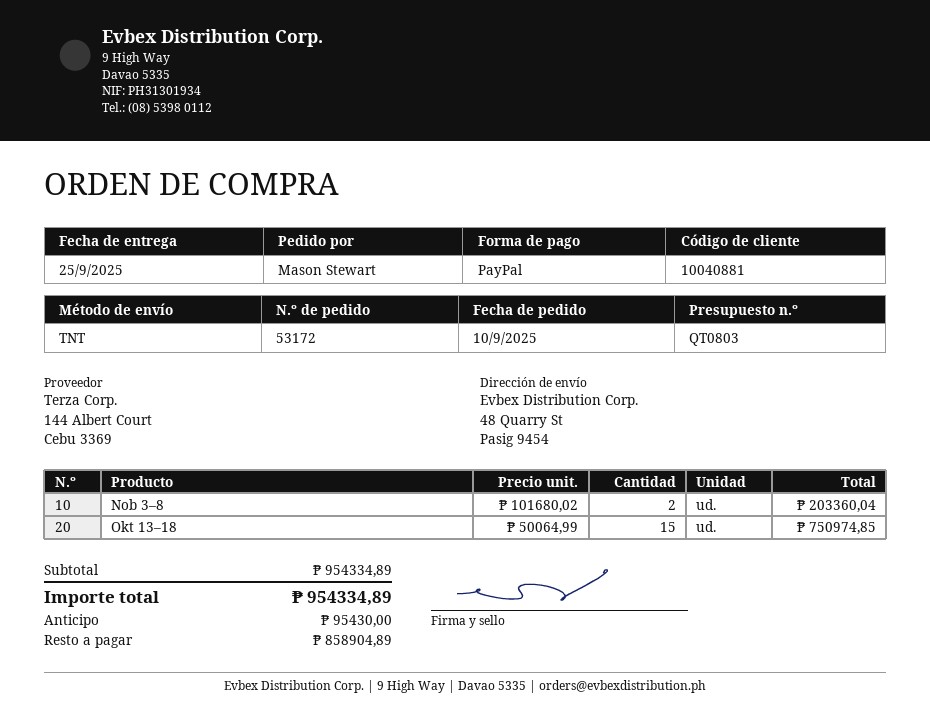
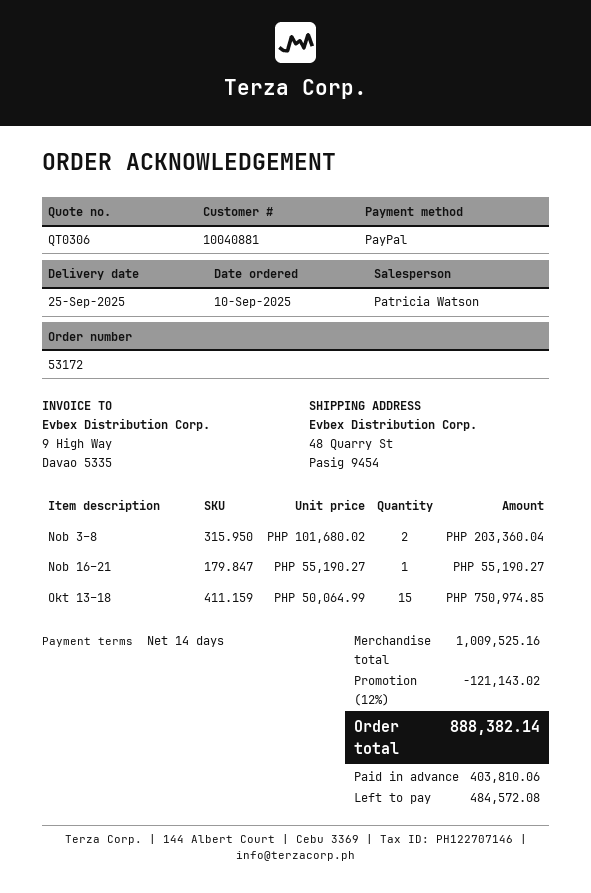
quote number: QT0803 -> QT0306
Nob 16–21: none -> 1 x 55190.27 = 55190.27
subtotal: 954334.89 -> 1009525.16
discount: none -> 12% = 121143.02
total: 954334.89 -> 888382.14
deposit: 95430.00 -> 403810.06
balance: 858904.89 -> 484572.08

